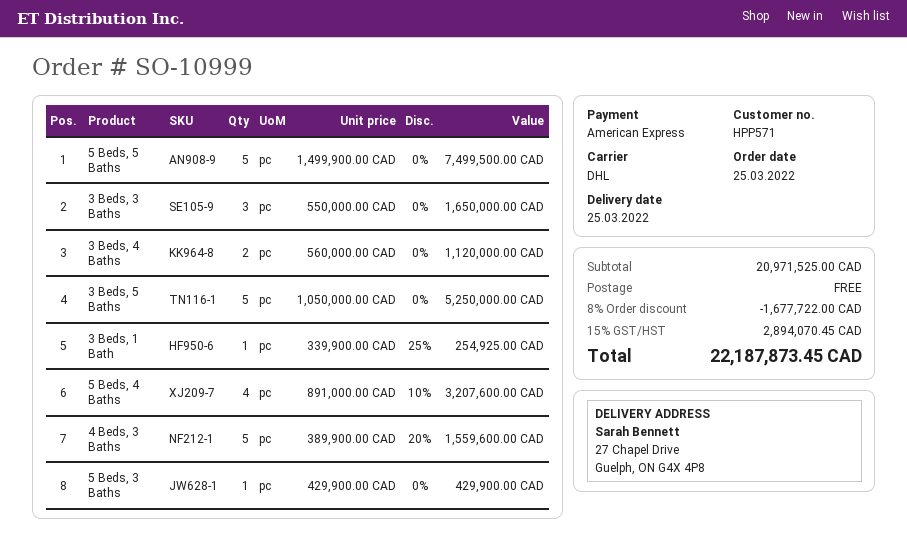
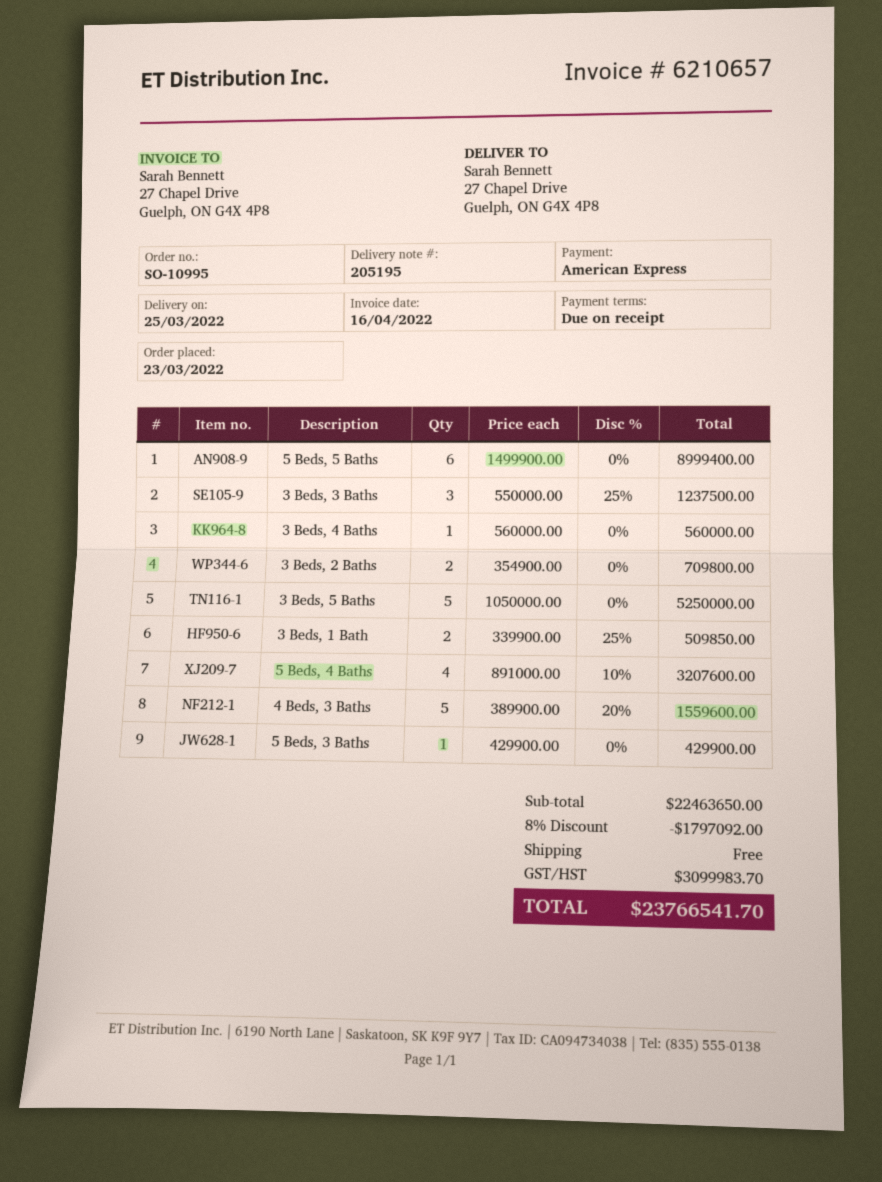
order number: SO-10999 -> SO-10995
order date: 2022-03-25 -> 2022-03-23
5 Beds, 5 Baths: 5 x 1499900.00 = 7499500.00 -> 6 x 1499900.00 = 8999400.00
3 Beds, 3 Baths: 3 x 550000.00 = 1650000.00 -> 3 x 550000.00 - 25% = 1237500.00
3 Beds, 4 Baths: 2 x 560000.00 = 1120000.00 -> 1 x 560000.00 = 560000.00
3 Beds, 1 Bath: 1 x 339900.00 - 25% = 254925.00 -> 2 x 339900.00 - 25% = 509850.00
3 Beds, 2 Baths: none -> 2 x 354900.00 = 709800.00
subtotal: 20971525.00 -> 22463650.00
discount: 8% = 1677722.00 -> 8% = 1797092.00
tax: 2894070.45 -> 3099983.70
total: 22187873.45 -> 23766541.70

